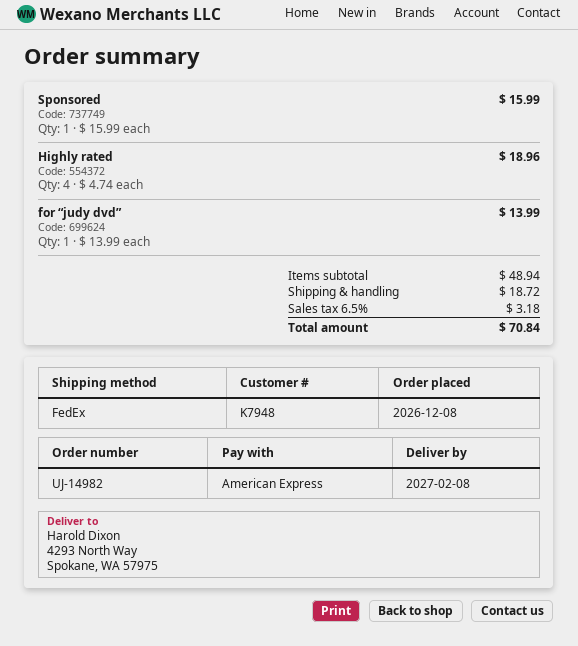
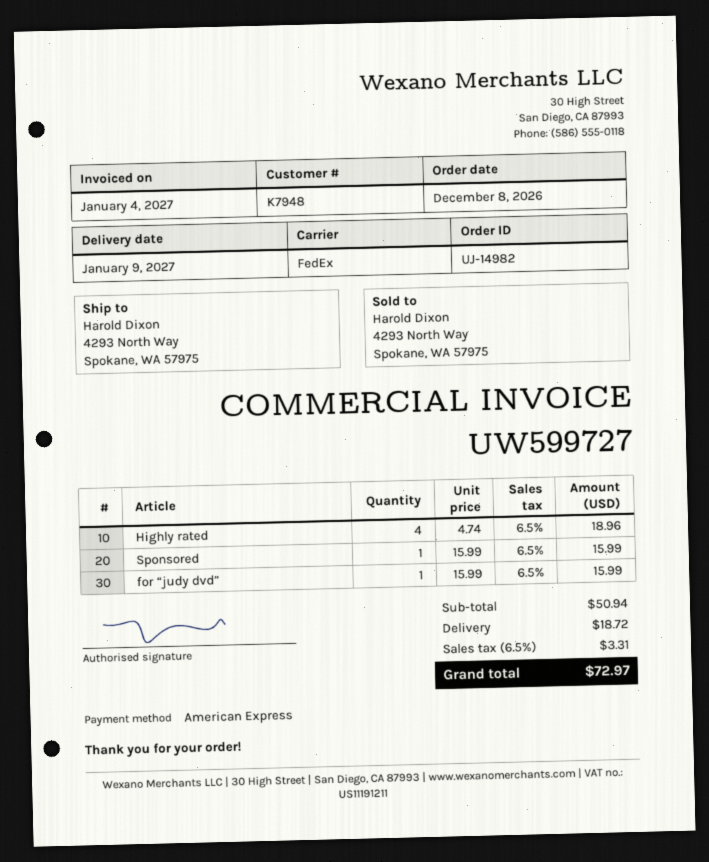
delivery date: 2027-02-08 -> 2027-01-09
for “judy dvd”: 1 x 13.99 = 13.99 -> 1 x 15.99 = 15.99
subtotal: 48.94 -> 50.94
tax: 6.5% = 3.18 -> 6.5% = 3.31
total: 70.84 -> 72.97

